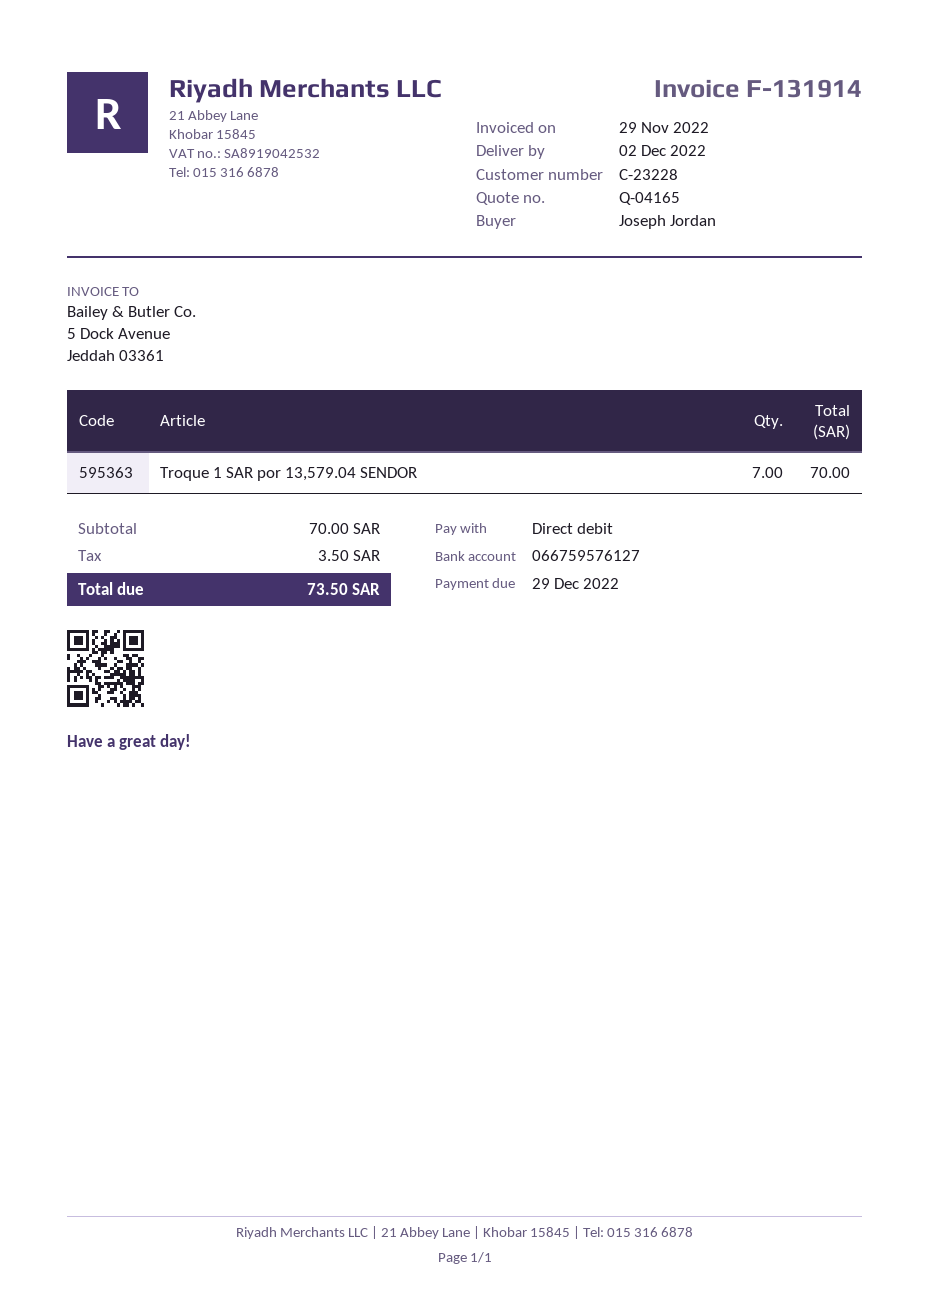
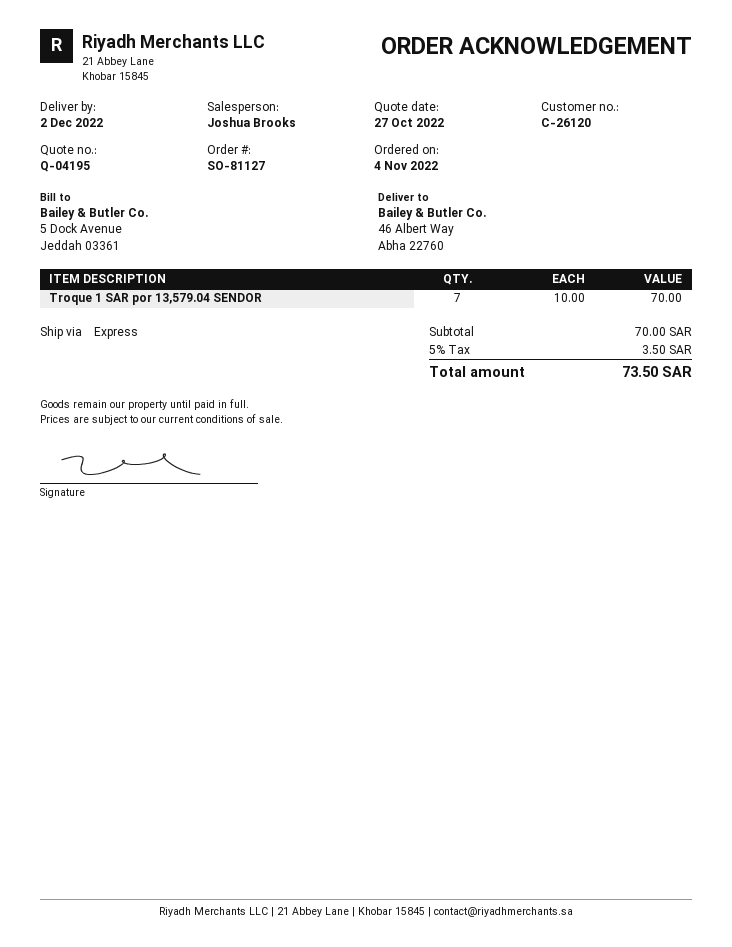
quote number: Q-04165 -> Q-04195
customer number: C-23228 -> C-26120

